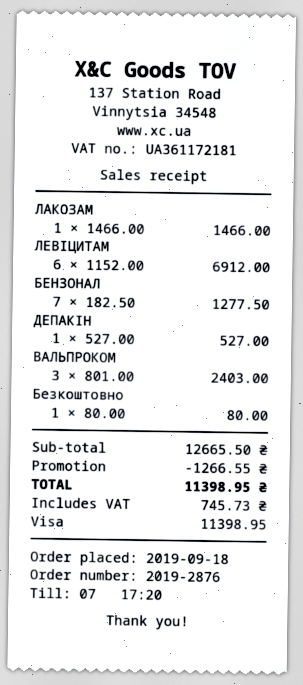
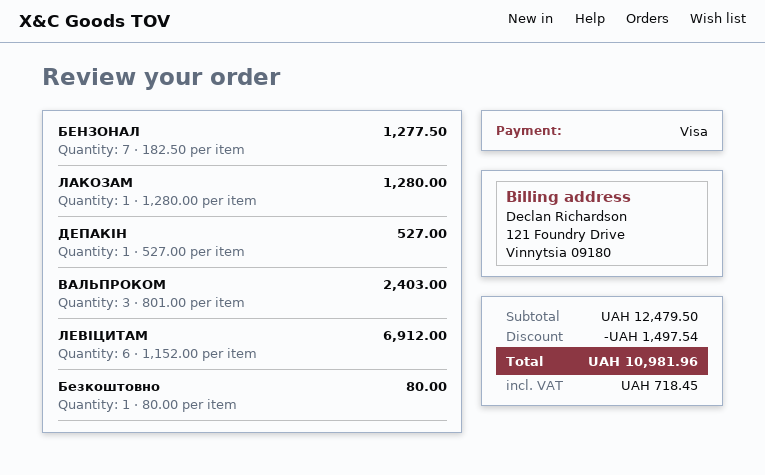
ЛАКОЗАМ: 1 x 1466.00 = 1466.00 -> 1 x 1280.00 = 1280.00
subtotal: 12665.50 -> 12479.50
discount: 1266.55 -> 1497.54
tax: 745.73 -> 718.45
total: 11398.95 -> 10981.96

